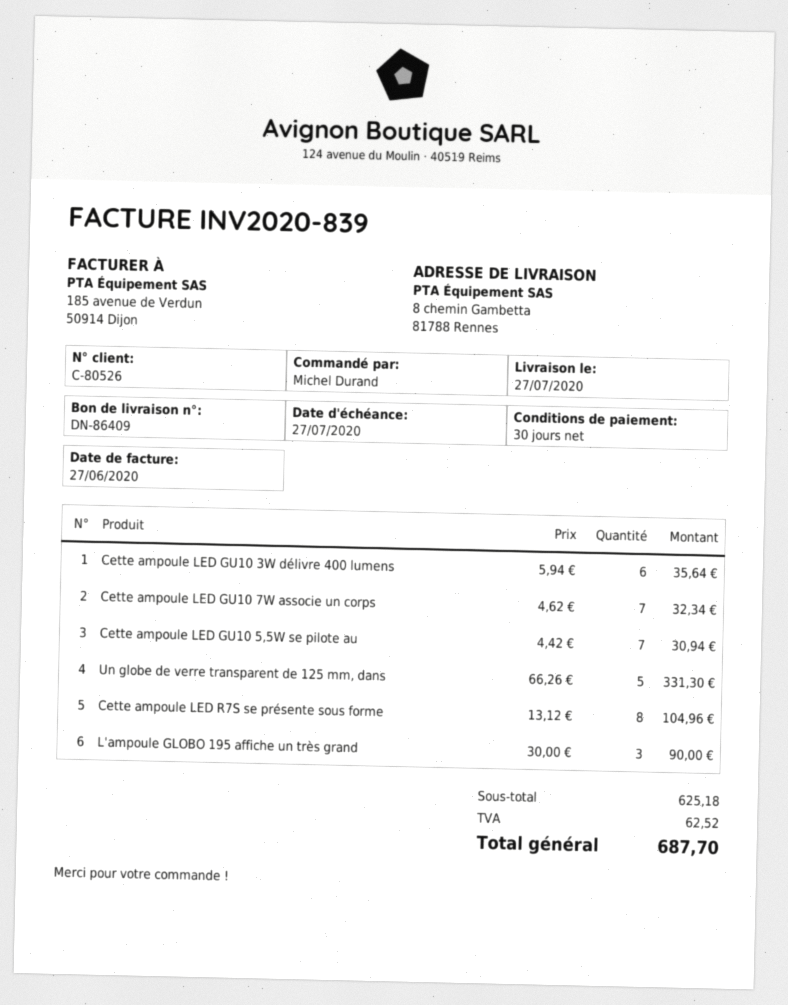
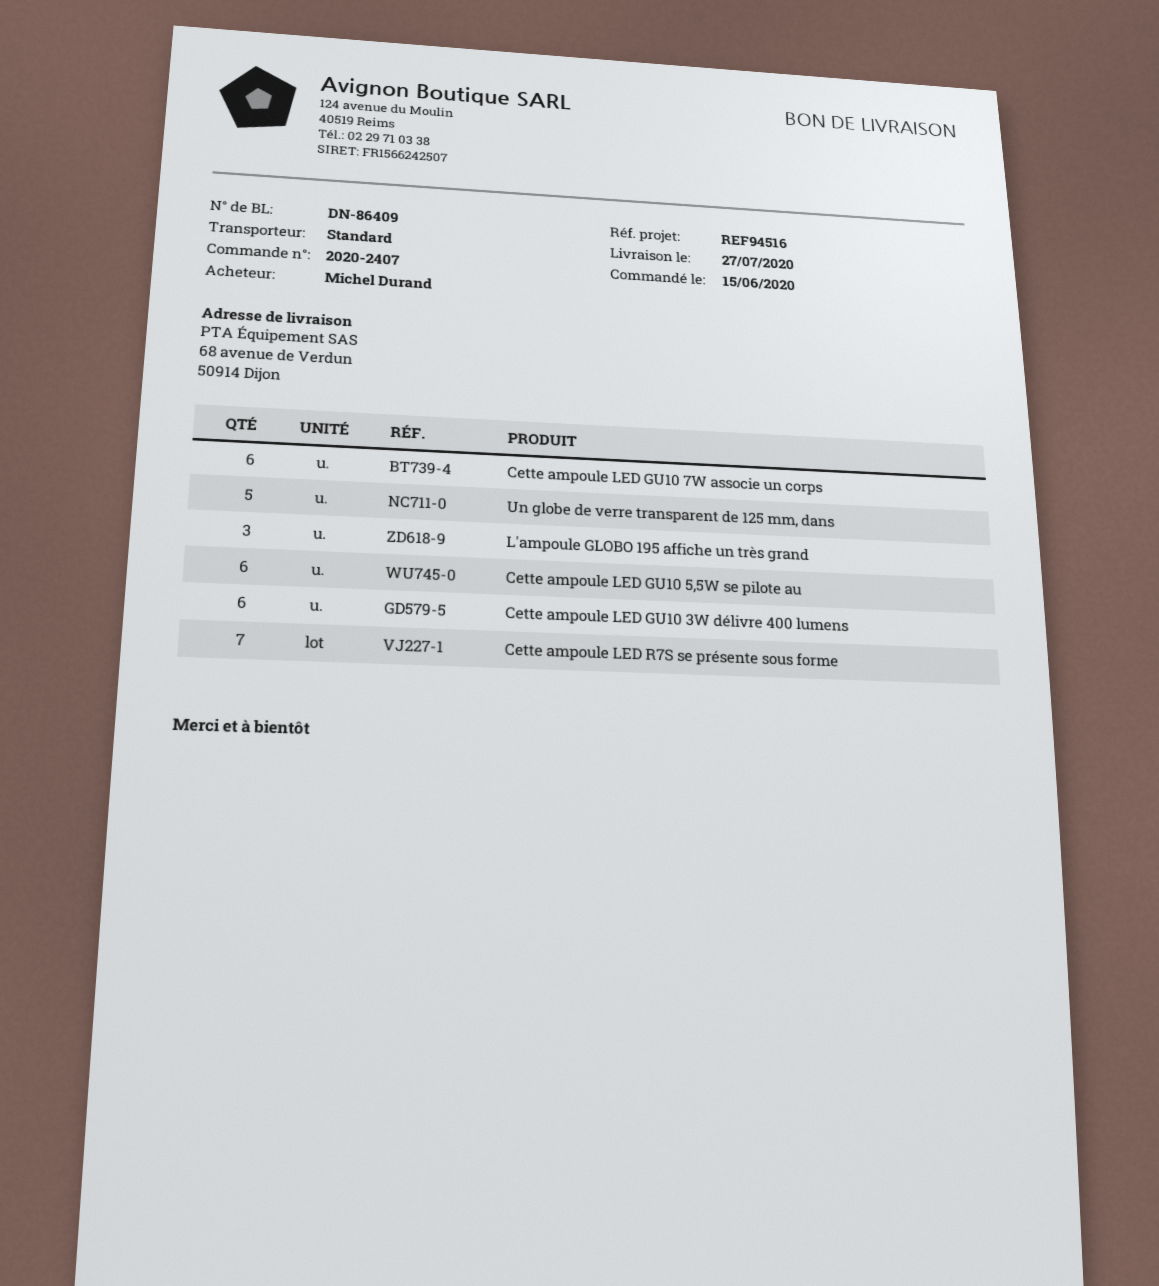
ship to: 8 chemin Gambetta, 81788 Rennes -> 68 avenue de Verdun, 50914 Dijon
Cette ampoule LED GU10 7W associe un corps: 7 -> 6
Cette ampoule LED GU10 5,5W se pilote au: 7 -> 6
Cette ampoule LED R7S se présente sous forme: 8 -> 7

